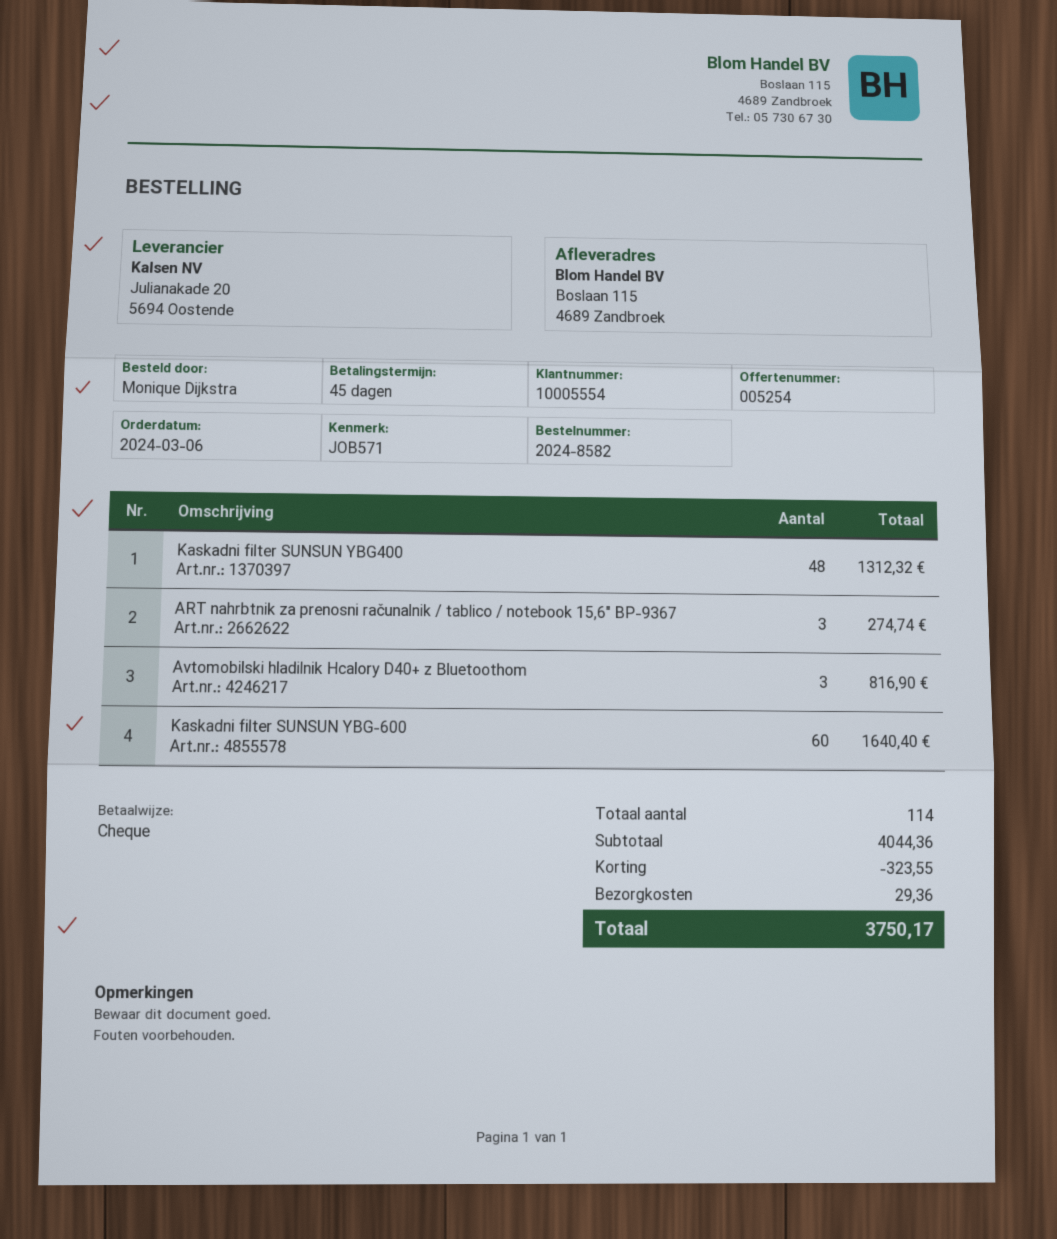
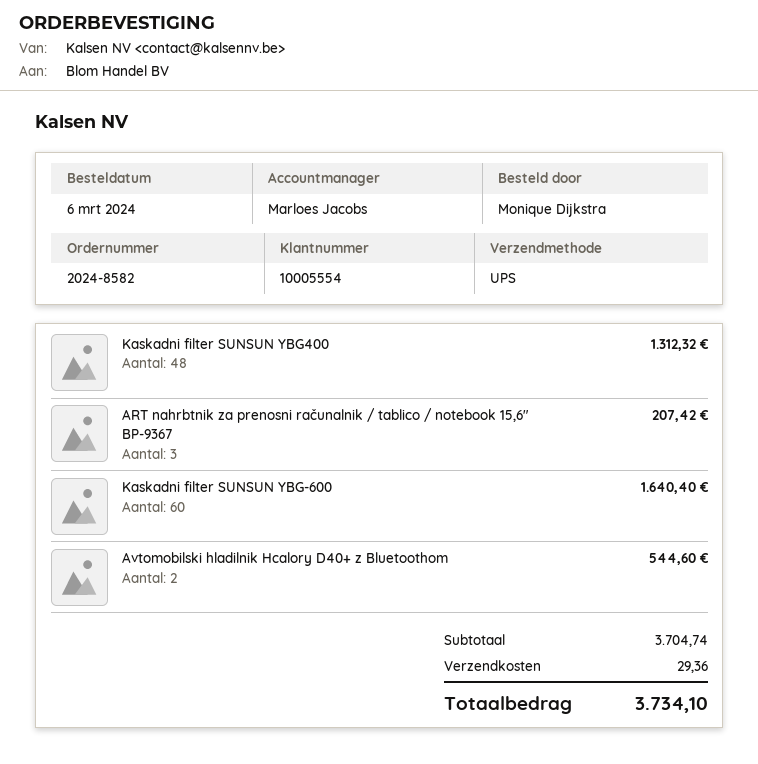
ART nahrbtnik za prenosni računalnik / tablico / notebook 15,6" BP-9367: 3 for 274.74 -> 3 for 207.42
Avtomobilski hladilnik Hcalory D40+ z Bluetoothom: 3 for 816.90 -> 2 for 544.60
subtotal: 4044.36 -> 3704.74
discount: 323.55 -> none
total: 3750.17 -> 3734.10

